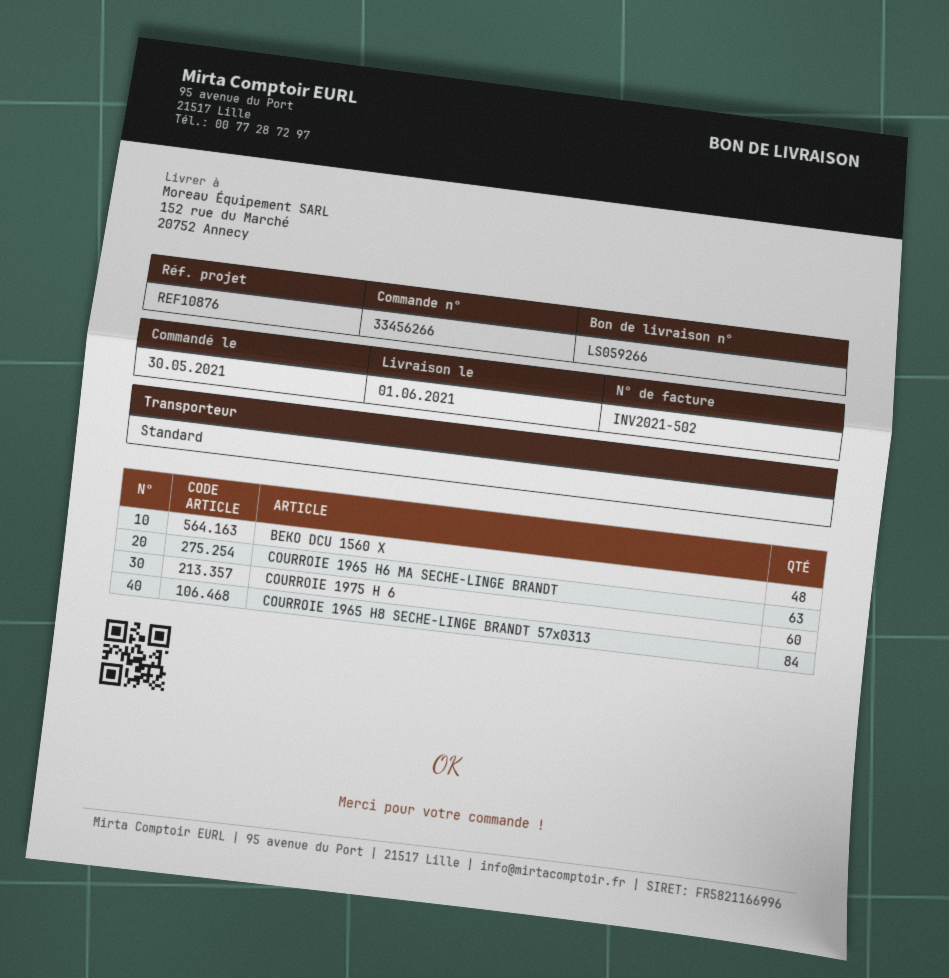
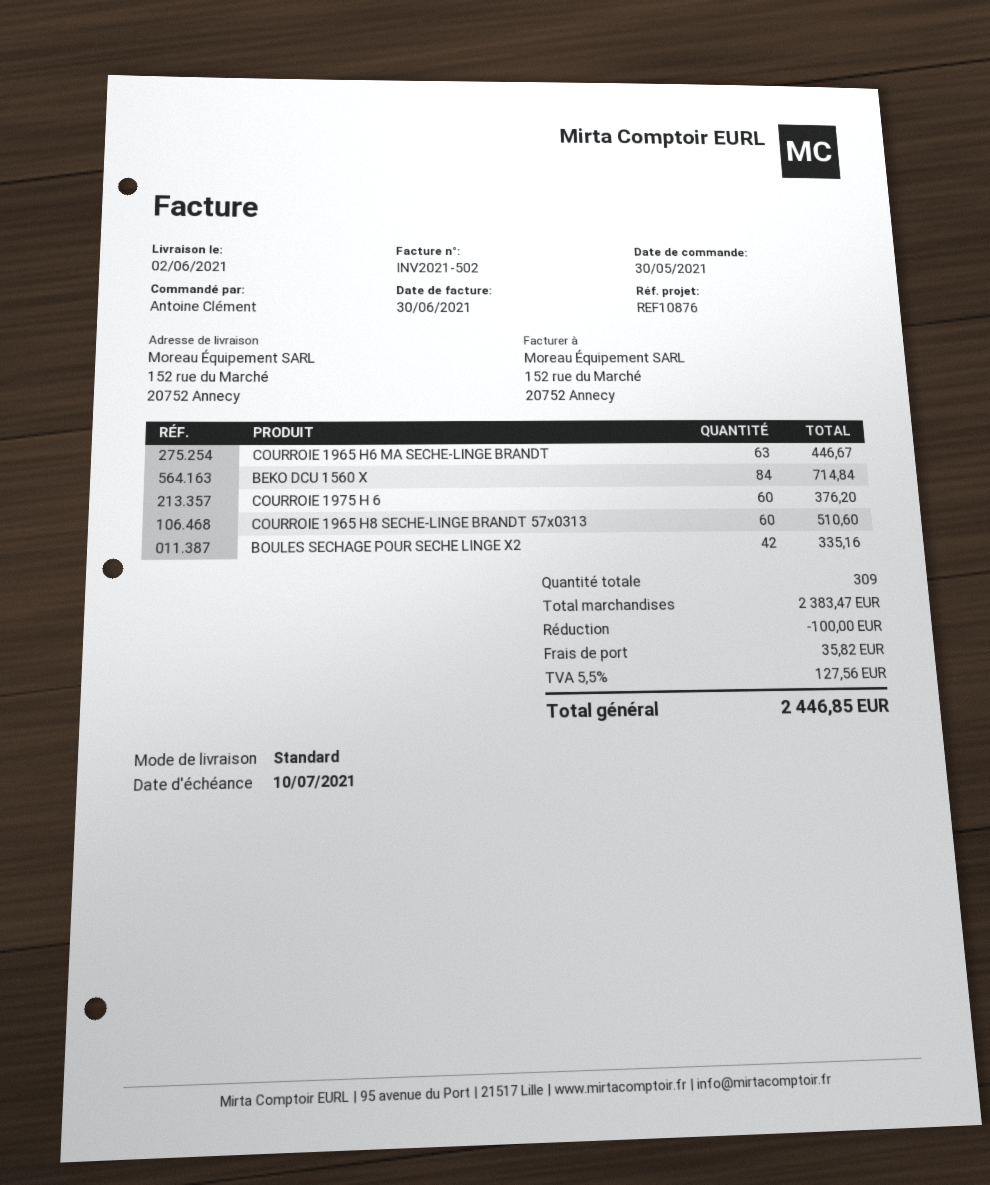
delivery date: 2021-06-01 -> 2021-06-02
BEKO DCU 1560 X: 48 -> 84
COURROIE 1965 H8 SECHE-LINGE BRANDT 57x0313: 84 -> 60
BOULES SECHAGE POUR SECHE LINGE X2: none -> 42

